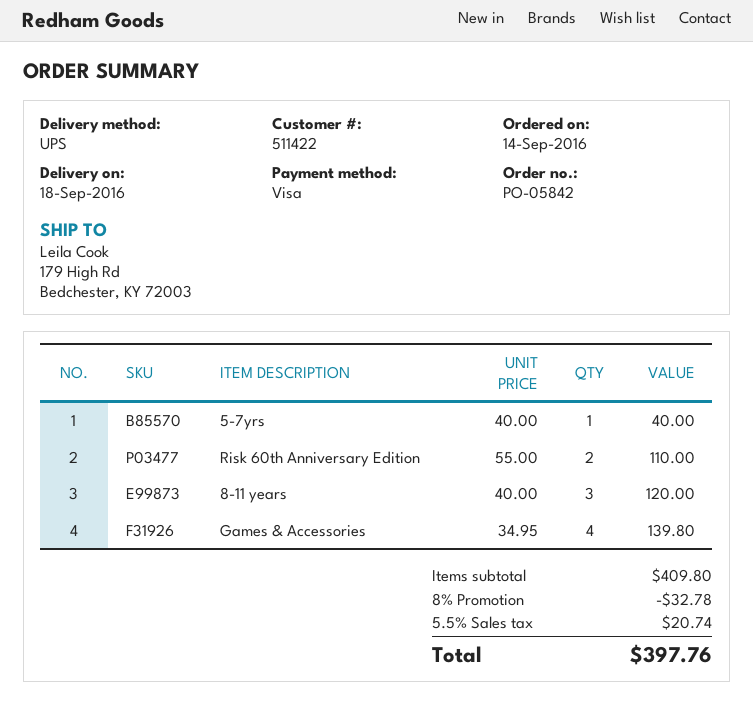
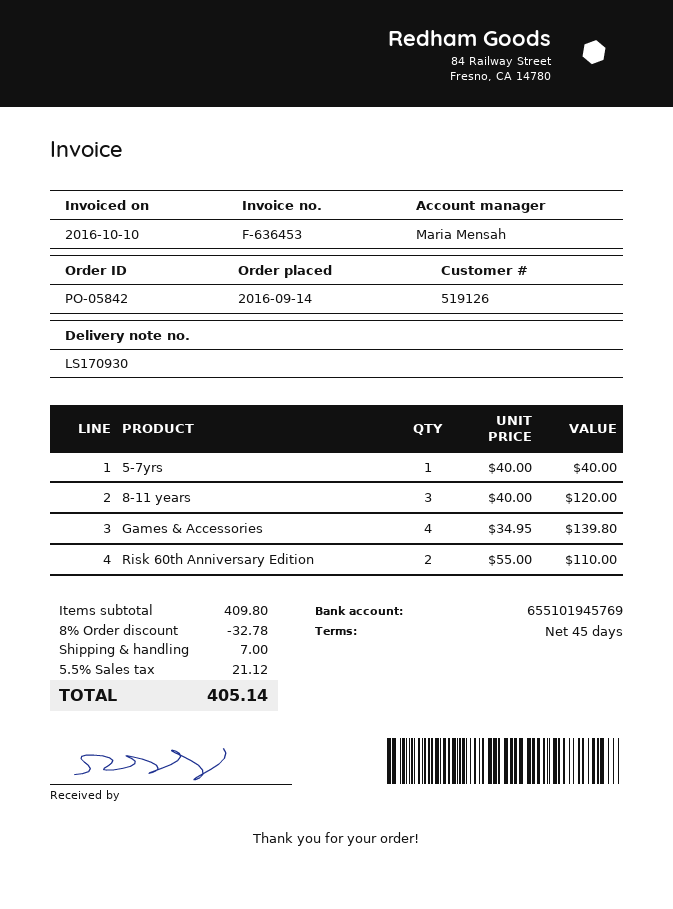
customer number: 511422 -> 519126
shipping: none -> 7.00
tax: 5.5% = 20.74 -> 5.5% = 21.12
total: 397.76 -> 405.14

